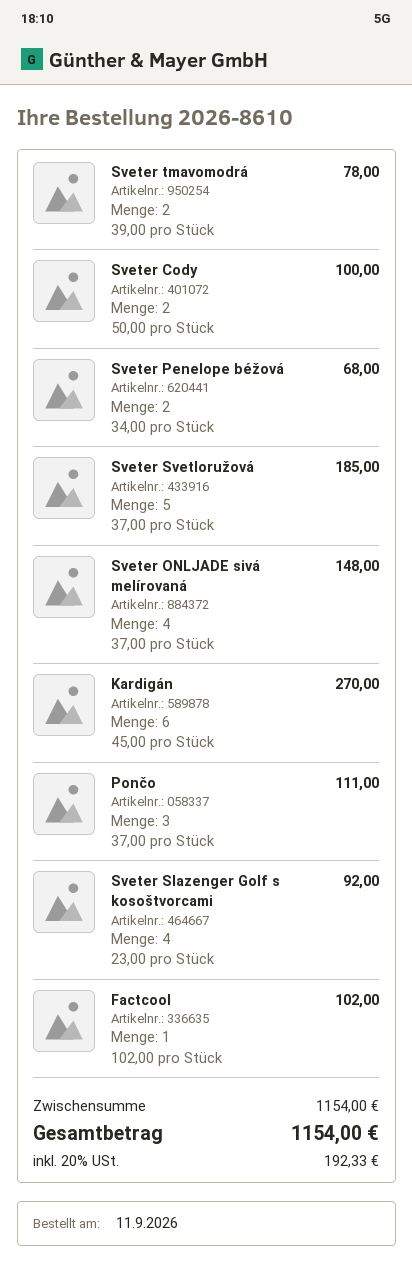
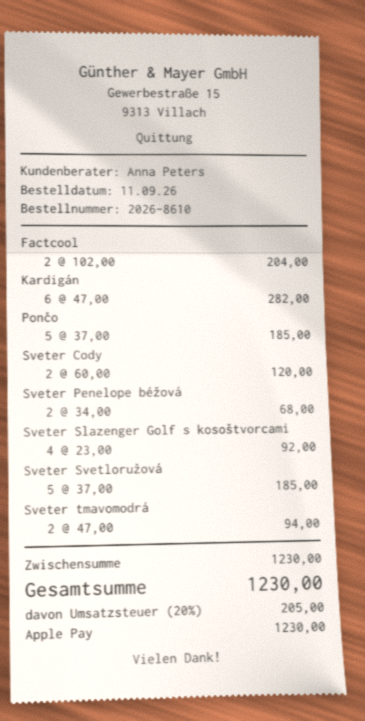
Sveter tmavomodrá: 2 x 39.00 = 78.00 -> 2 x 47.00 = 94.00
Sveter Cody: 2 x 50.00 = 100.00 -> 2 x 60.00 = 120.00
Sveter ONLJADE sivá melírovaná: 4 x 37.00 = 148.00 -> none
Kardigán: 6 x 45.00 = 270.00 -> 6 x 47.00 = 282.00
Pončo: 3 x 37.00 = 111.00 -> 5 x 37.00 = 185.00
Factcool: 1 x 102.00 = 102.00 -> 2 x 102.00 = 204.00
subtotal: 1154.00 -> 1230.00
tax: 20% = 192.33 -> 20% = 205.00
total: 1154.00 -> 1230.00

